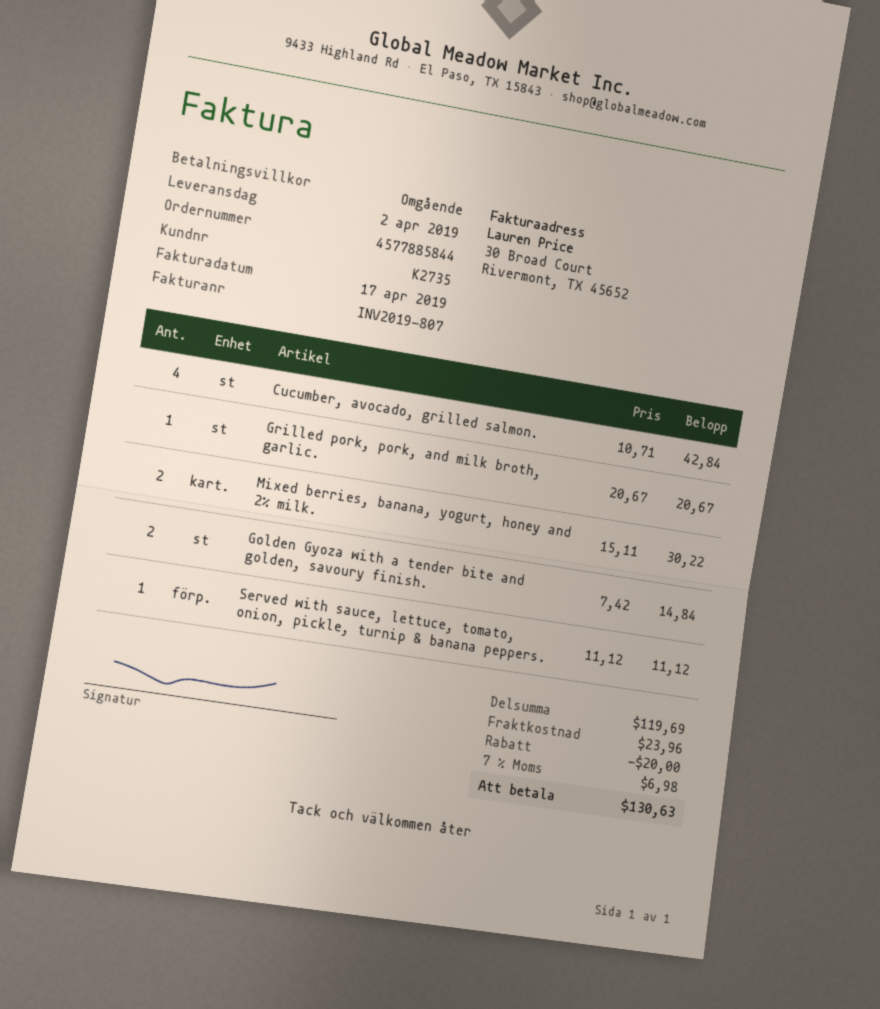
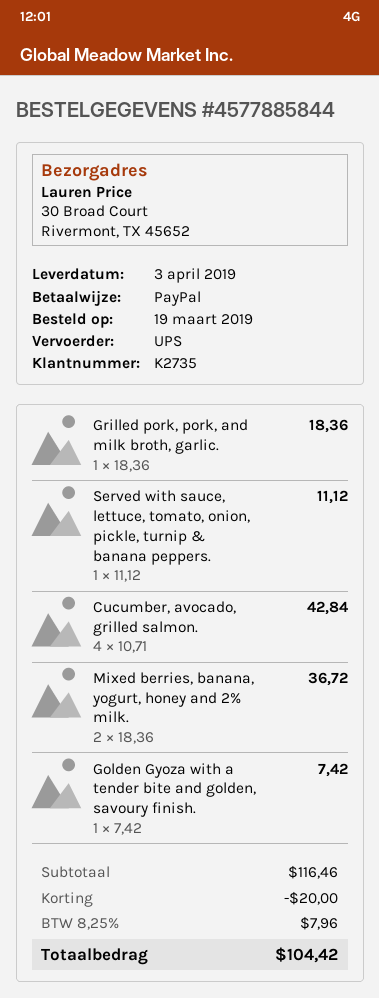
delivery date: 2019-04-02 -> 2019-04-03
Grilled pork, pork, and milk broth, garlic.: 1 x 20.67 = 20.67 -> 1 x 18.36 = 18.36
Mixed berries, banana, yogurt, honey and 2% milk.: 2 x 15.11 = 30.22 -> 2 x 18.36 = 36.72
Golden Gyoza with a tender bite and golden, savoury finish.: 2 x 7.42 = 14.84 -> 1 x 7.42 = 7.42
subtotal: 119.69 -> 116.46
shipping: 23.96 -> none
tax: 7% = 6.98 -> 8.25% = 7.96
total: 130.63 -> 104.42

